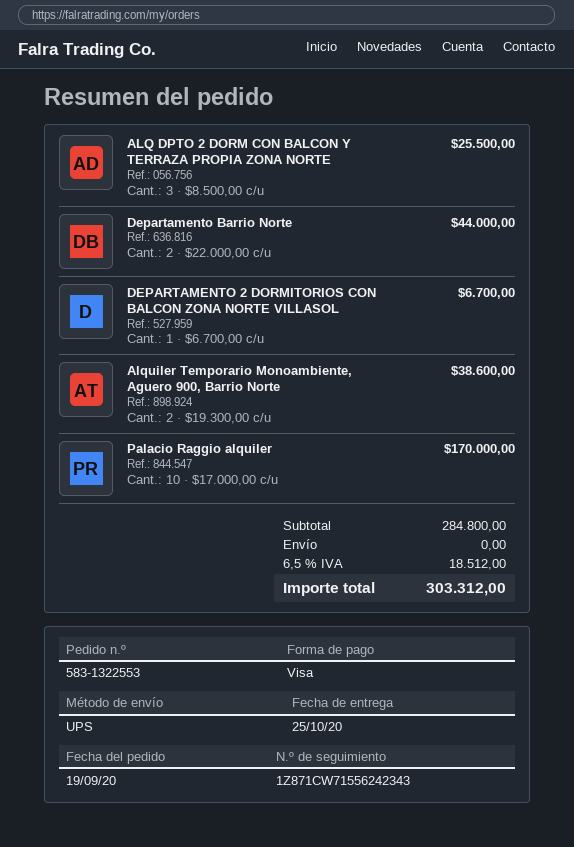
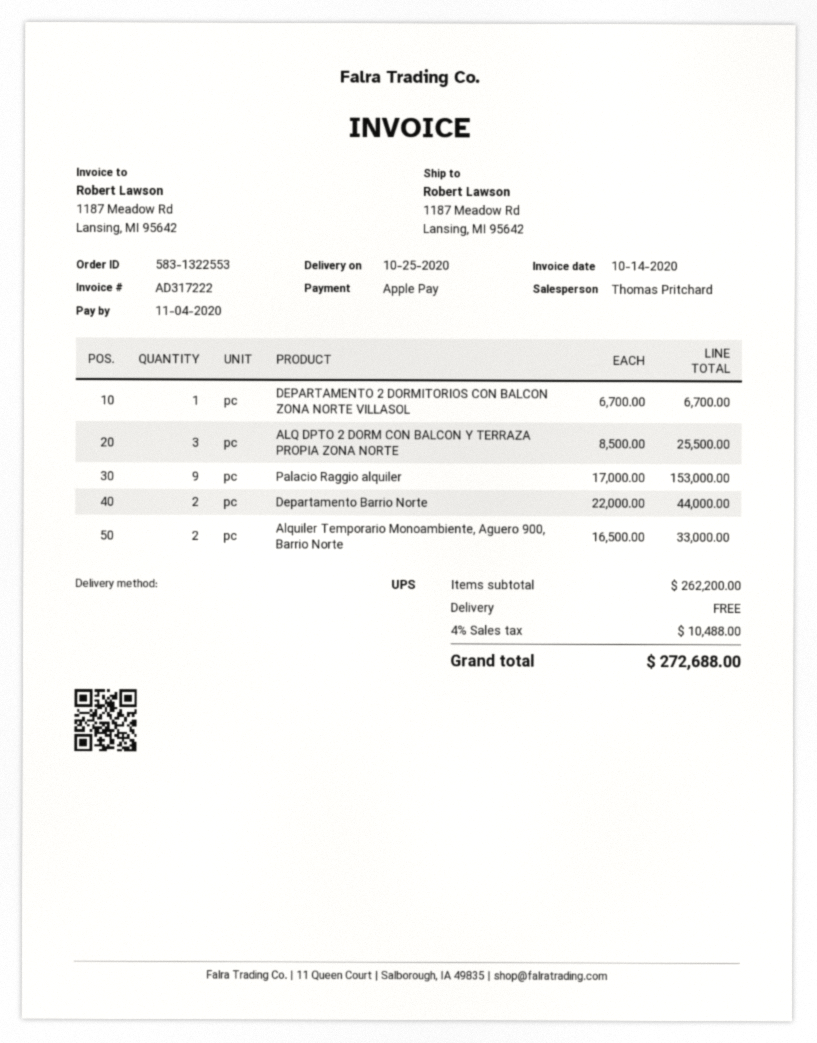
payment method: Visa -> Apple Pay
Alquiler Temporario Monoambiente, Aguero 900, Barrio Norte: 2 x 19300.00 = 38600.00 -> 2 x 16500.00 = 33000.00
Palacio Raggio alquiler: 10 x 17000.00 = 170000.00 -> 9 x 17000.00 = 153000.00
subtotal: 284800.00 -> 262200.00
tax: 6.5% = 18512.00 -> 4% = 10488.00
total: 303312.00 -> 272688.00

